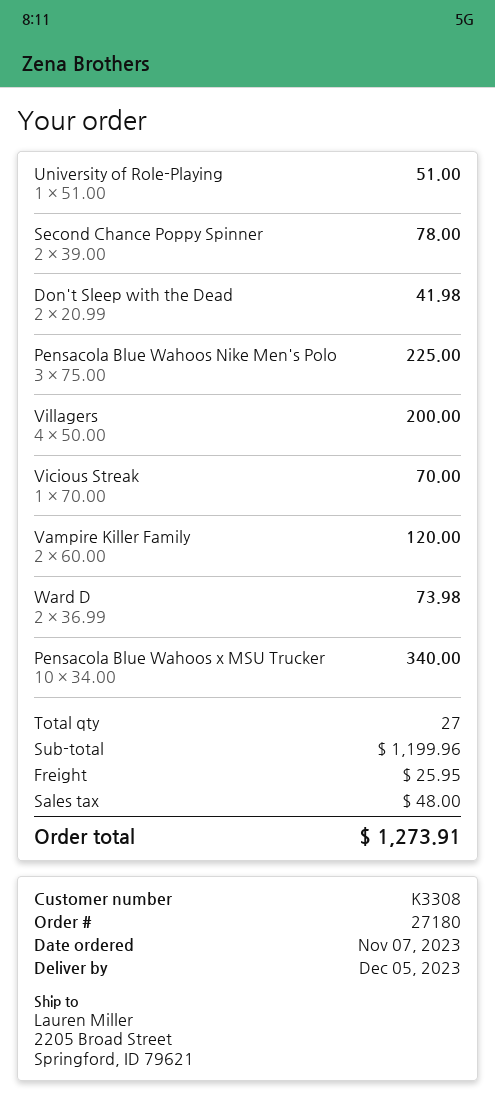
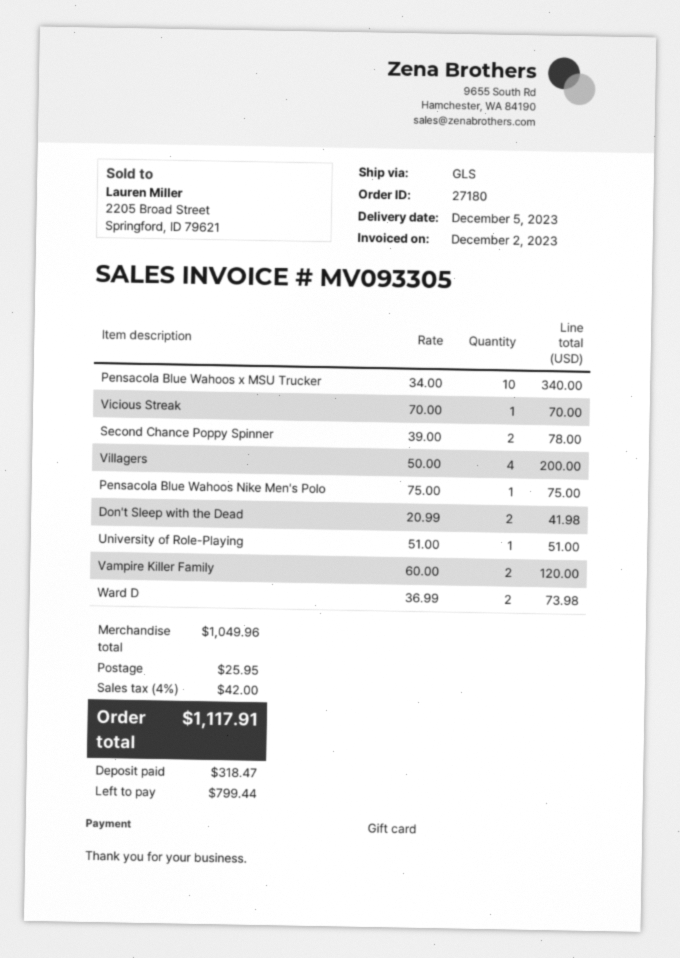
Pensacola Blue Wahoos Nike Men's Polo: 3 x 75.00 = 225.00 -> 1 x 75.00 = 75.00
subtotal: 1199.96 -> 1049.96
tax: 48.00 -> 42.00
total: 1273.91 -> 1117.91

